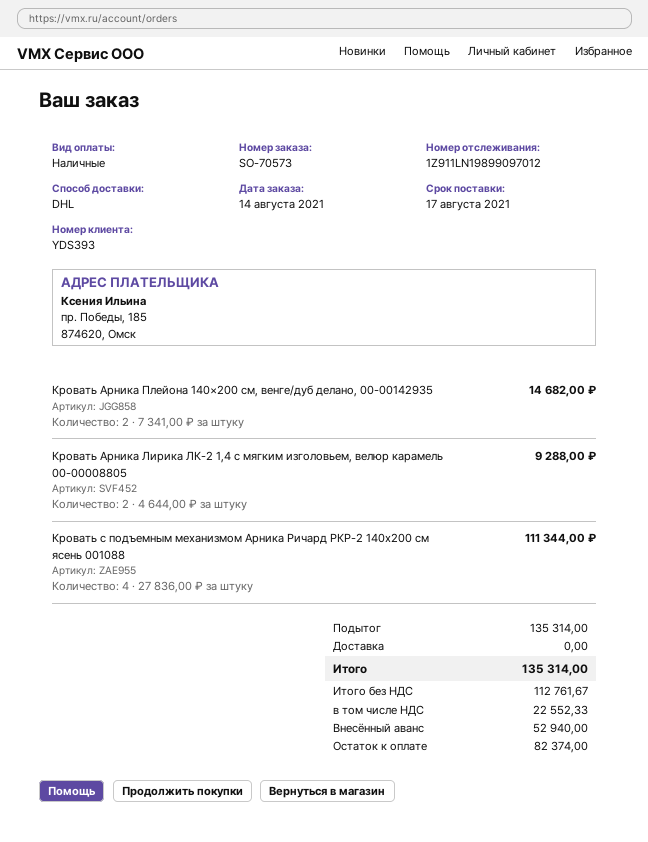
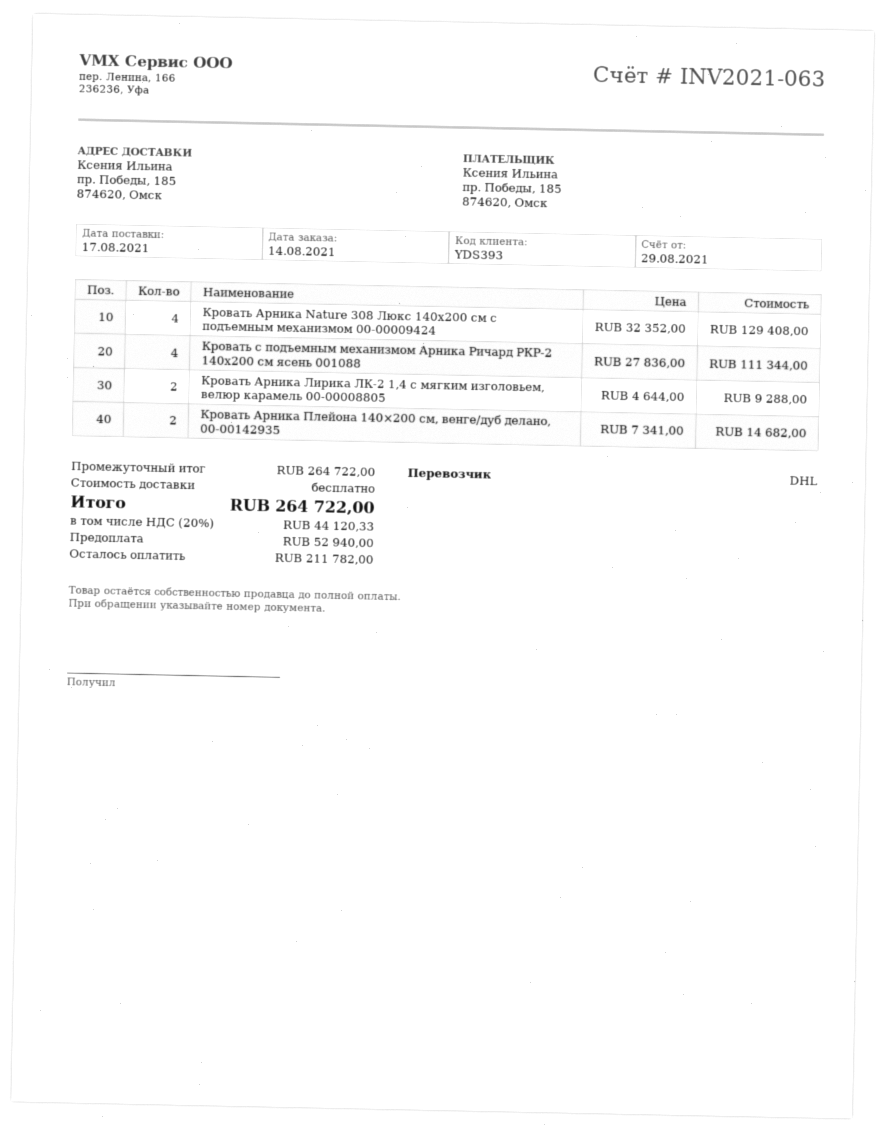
Кровать Арника Nature 308 Люкс 140x200 см с подъемным механизмом 00-00009424: none -> 4 x 32352.00 = 129408.00
subtotal: 135314.00 -> 264722.00
tax: 22552.33 -> 44120.33
total: 135314.00 -> 264722.00
balance: 82374.00 -> 211782.00

